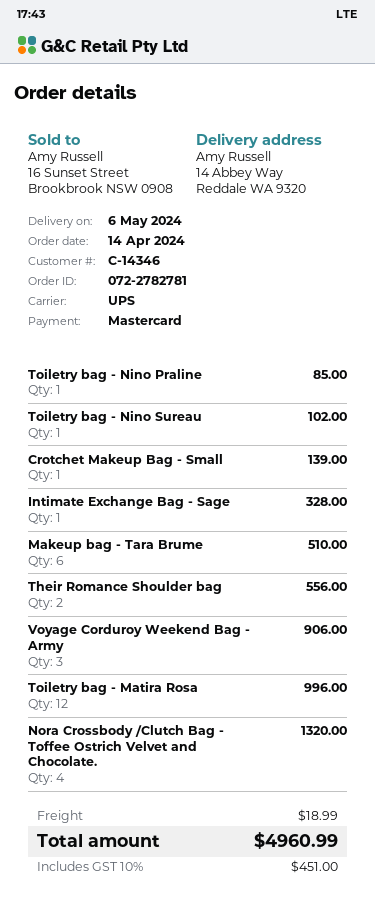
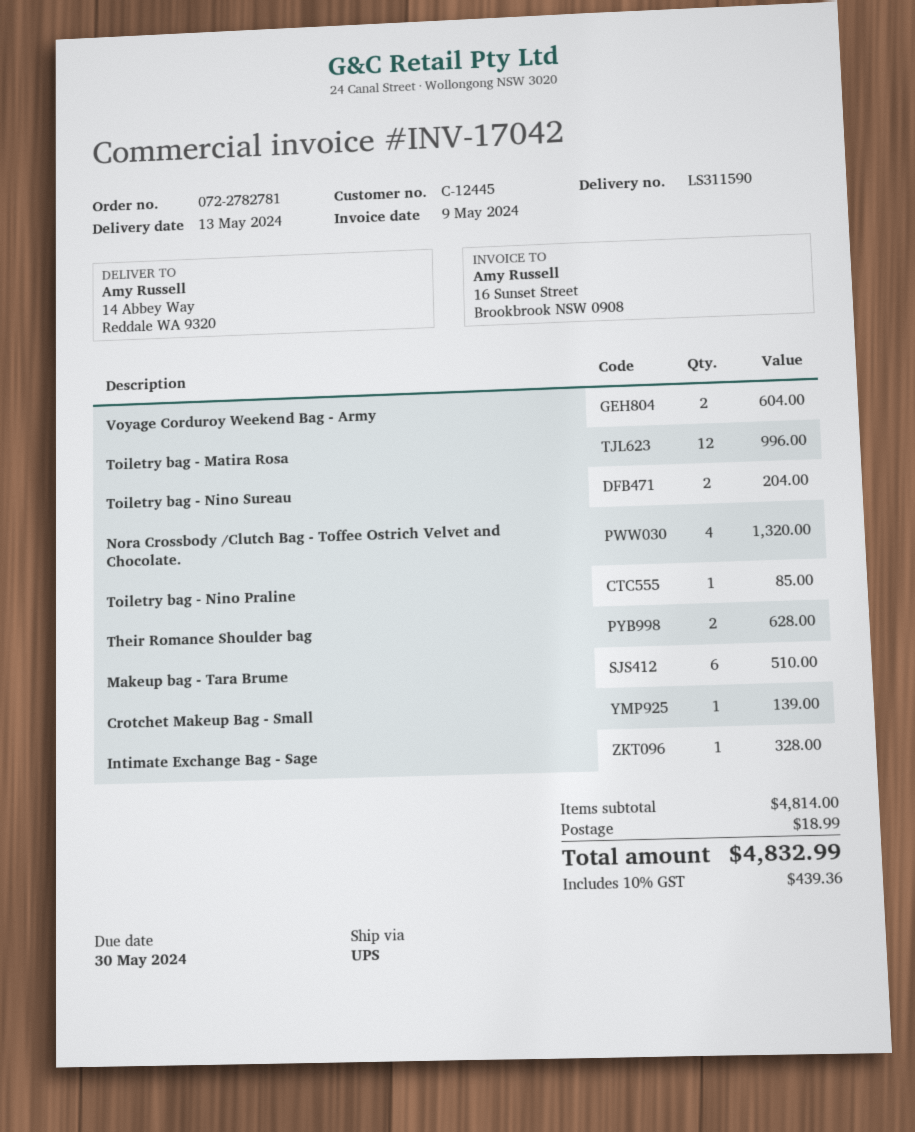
delivery date: 2024-05-06 -> 2024-05-13
customer number: C-14346 -> C-12445
Toiletry bag - Nino Sureau: 1 for 102.00 -> 2 for 204.00
Their Romance Shoulder bag: 2 for 556.00 -> 2 for 628.00
Voyage Corduroy Weekend Bag - Army: 3 for 906.00 -> 2 for 604.00
tax: 10% = 451.00 -> 10% = 439.36
total: 4960.99 -> 4832.99

